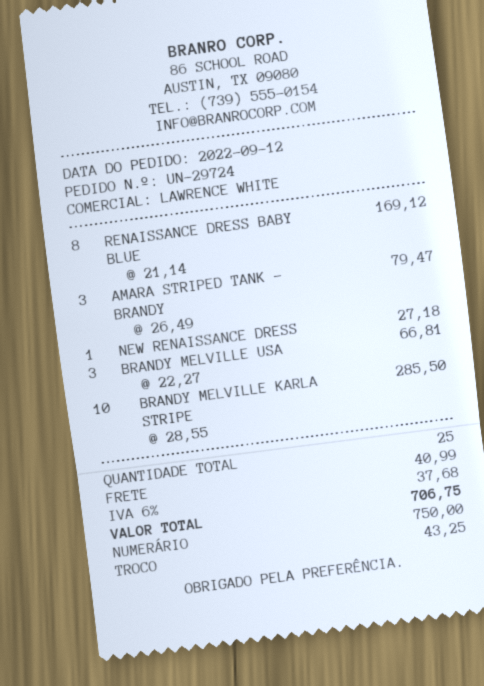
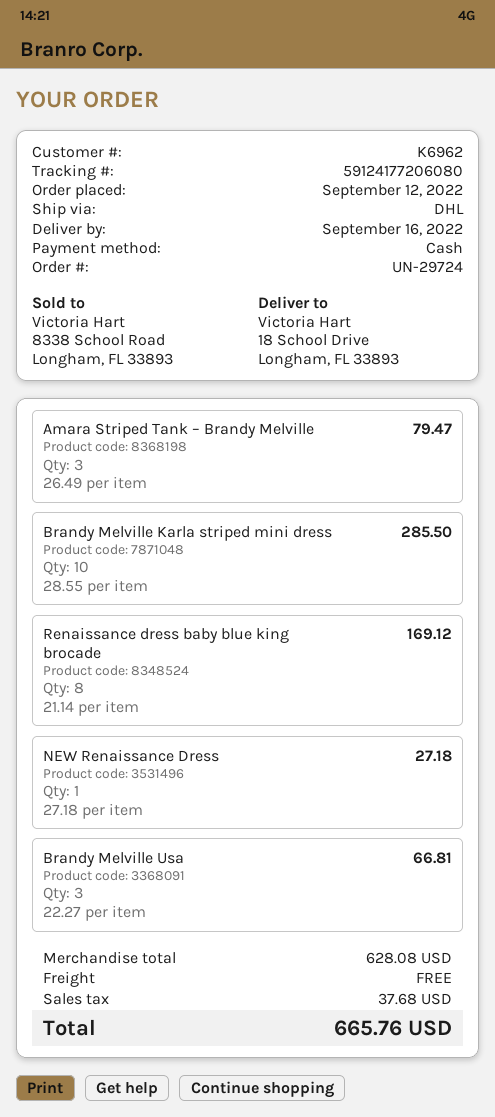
shipping: 40.99 -> 0.00
total: 706.75 -> 665.76

